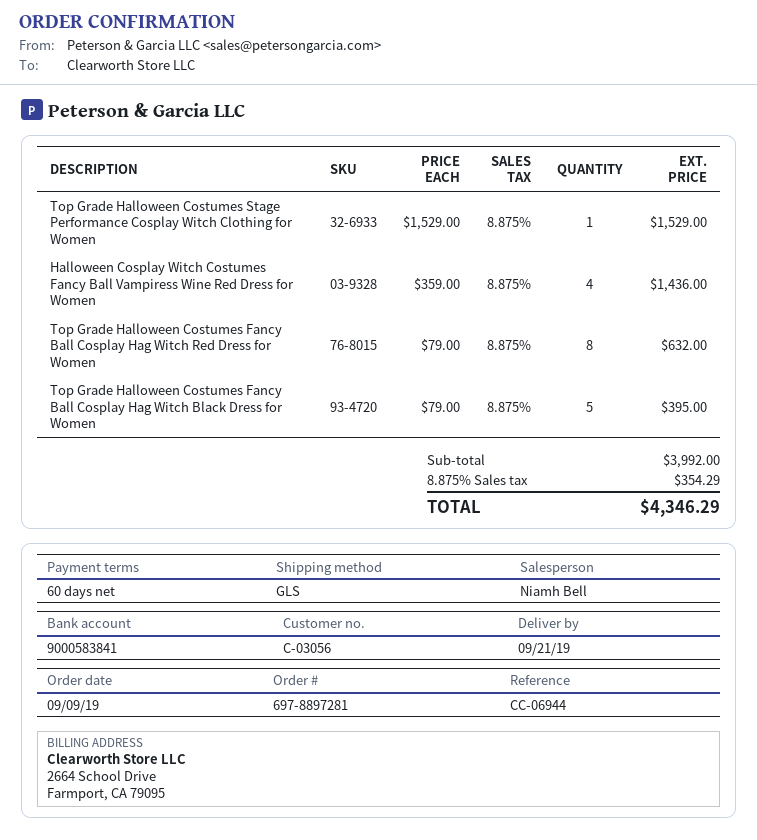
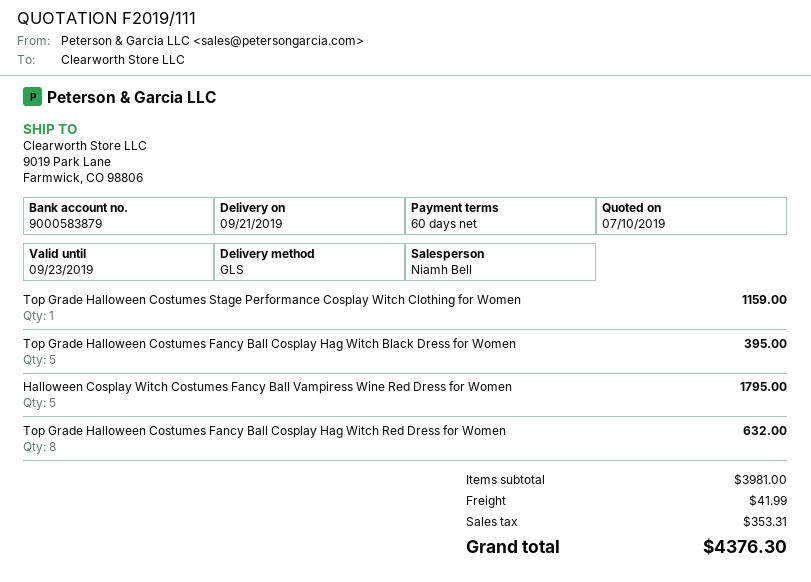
bank account: 9000583841 -> 9000583879
Top Grade Halloween Costumes Stage Performance Cosplay Witch Clothing for Women: 1 for 1529.00 -> 1 for 1159.00
Halloween Cosplay Witch Costumes Fancy Ball Vampiress Wine Red Dress for Women: 4 for 1436.00 -> 5 for 1795.00
subtotal: 3992.00 -> 3981.00
shipping: none -> 41.99
tax: 354.29 -> 353.31
total: 4346.29 -> 4376.30

